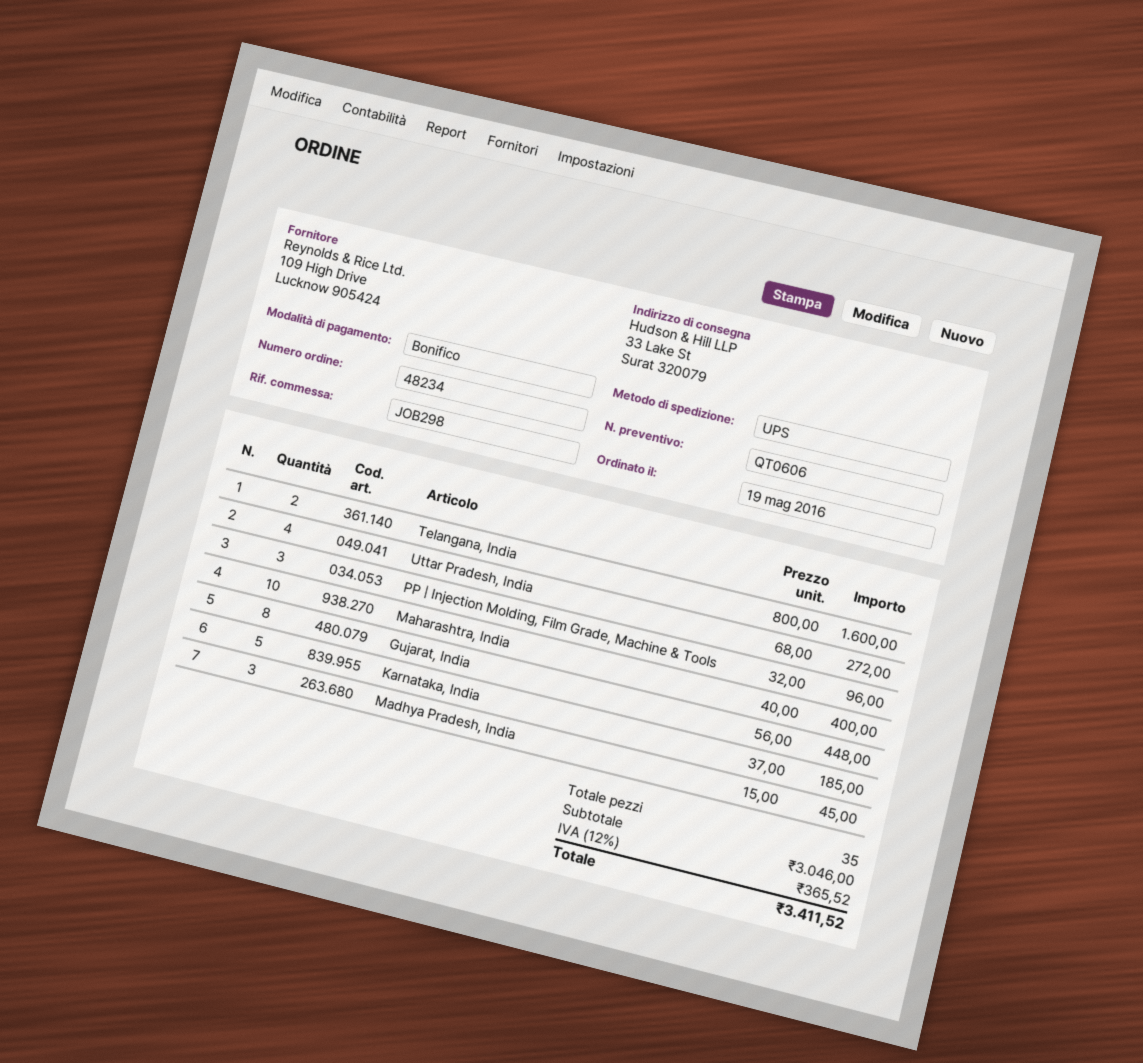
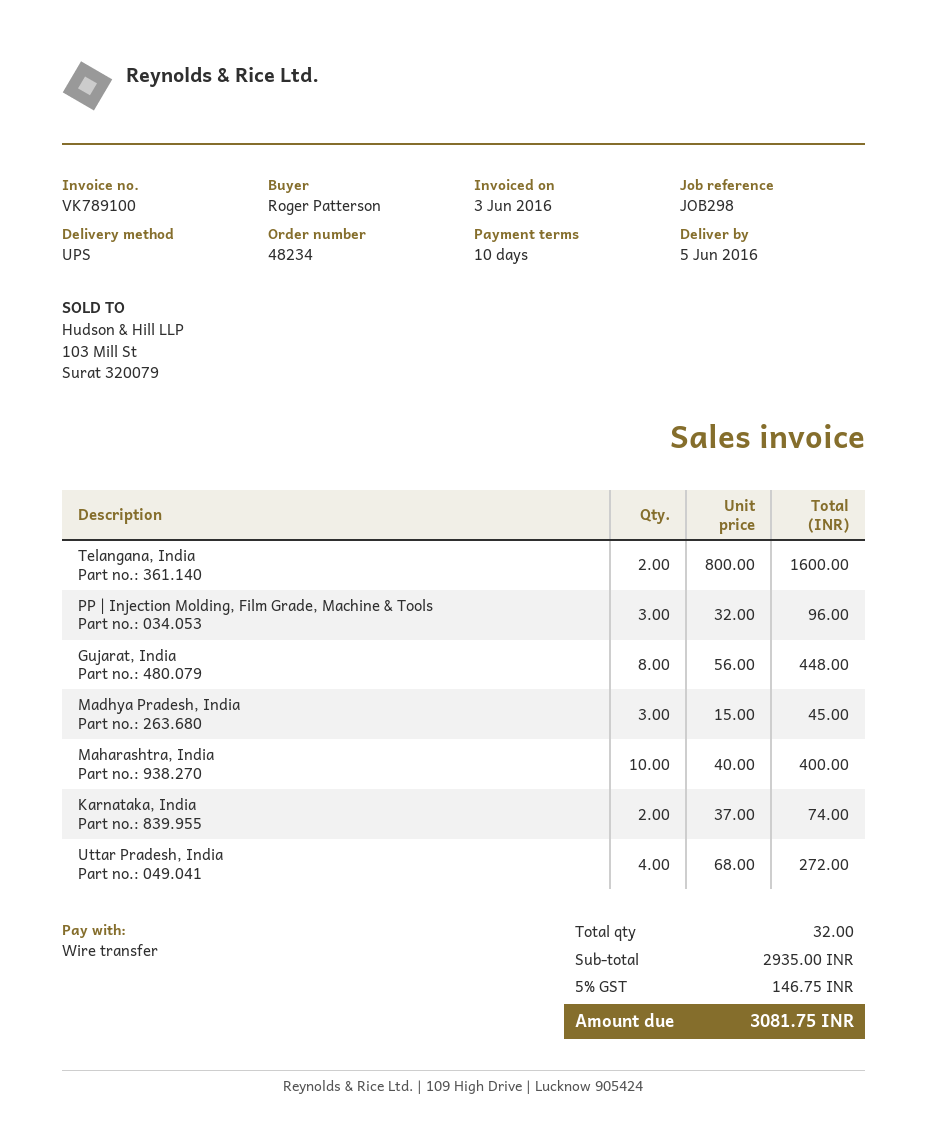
Karnataka, India: 5 x 37.00 = 185.00 -> 2 x 37.00 = 74.00
total quantity: 35 -> 32
subtotal: 3046.00 -> 2935.00
tax: 12% = 365.52 -> 5% = 146.75
total: 3411.52 -> 3081.75

